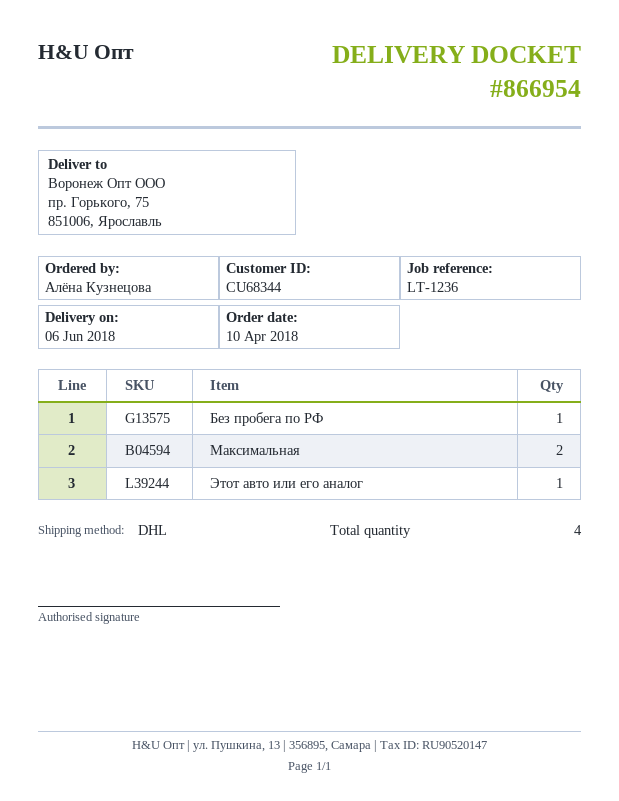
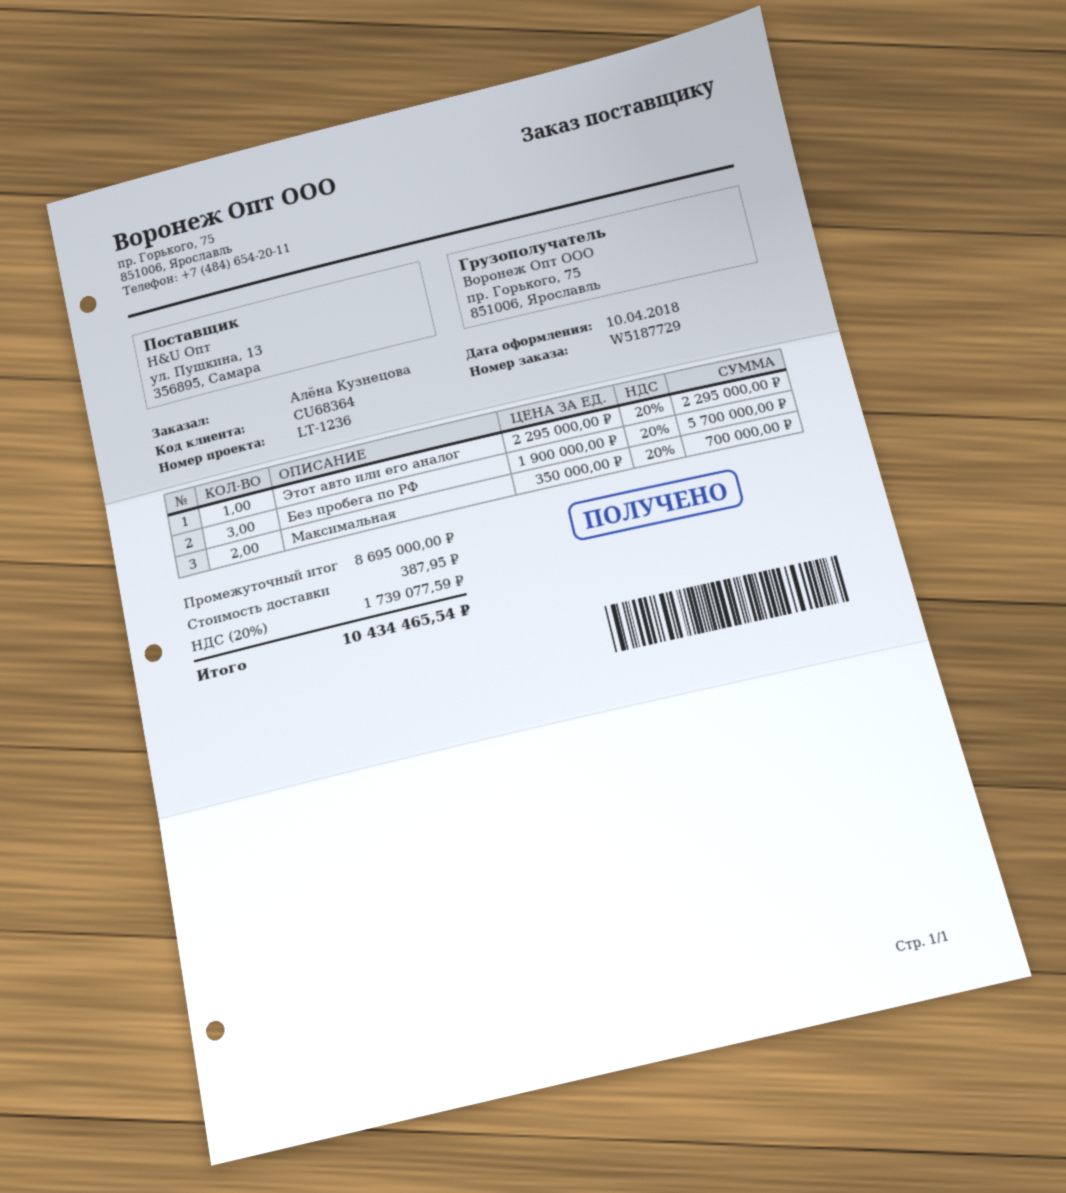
customer number: CU68344 -> CU68364
Без пробега по РФ: 1 -> 3

